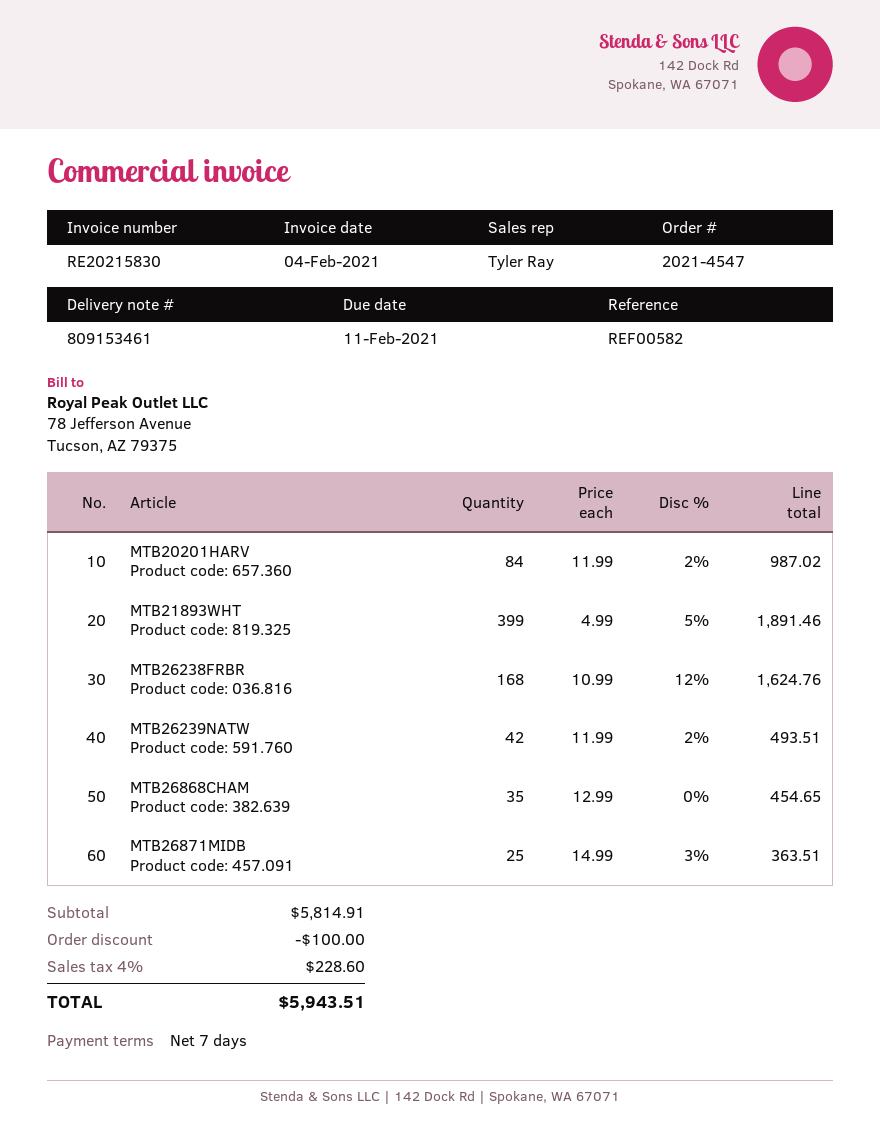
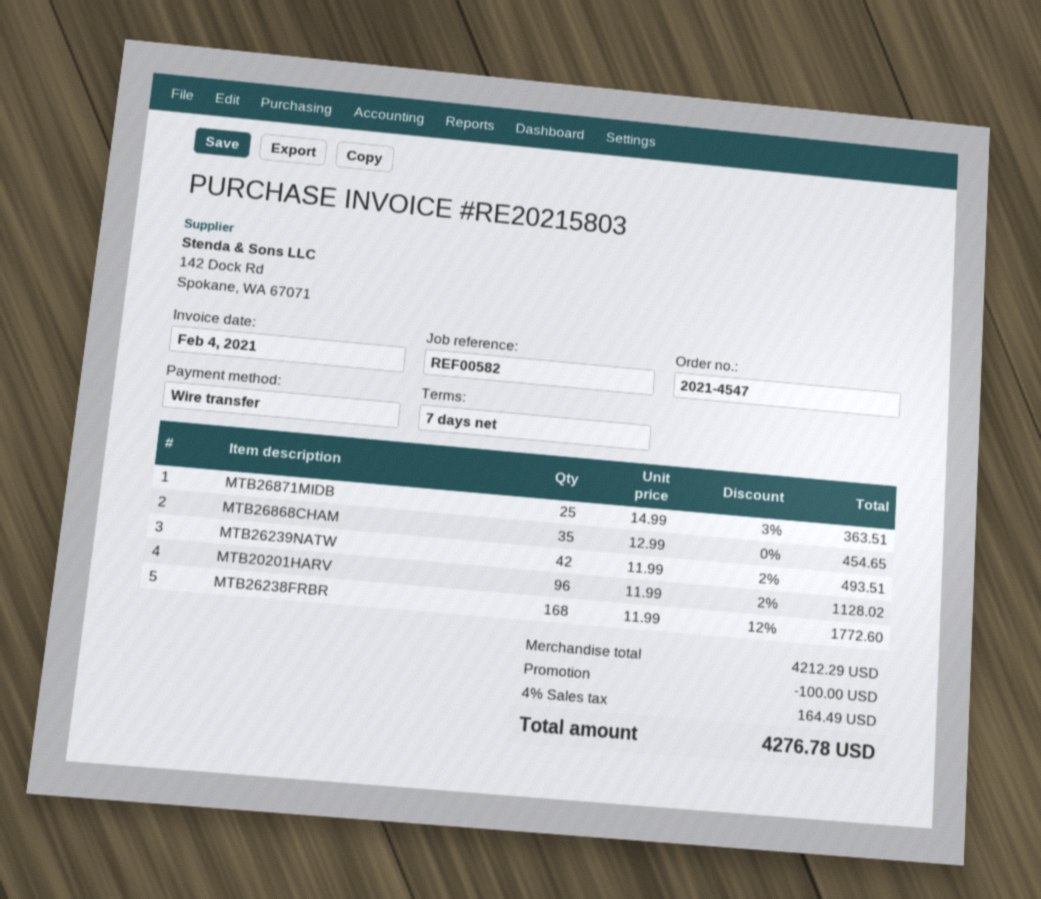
invoice number: RE20215830 -> RE20215803
MTB20201HARV: 84 x 11.99 - 2% = 987.02 -> 96 x 11.99 - 2% = 1128.02
MTB21893WHT: 399 x 4.99 - 5% = 1891.46 -> none
MTB26238FRBR: 168 x 10.99 - 12% = 1624.76 -> 168 x 11.99 - 12% = 1772.60
subtotal: 5814.91 -> 4212.29
tax: 4% = 228.60 -> 4% = 164.49
total: 5943.51 -> 4276.78

